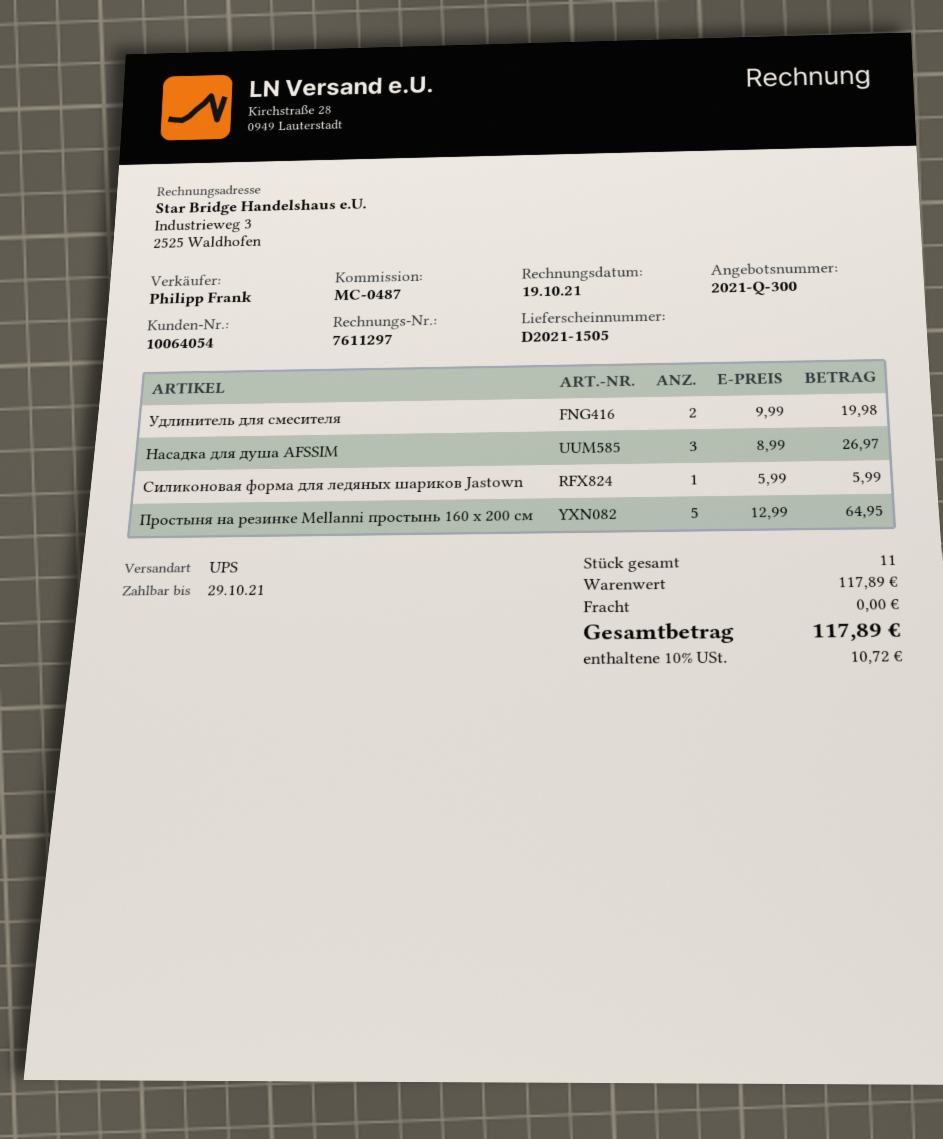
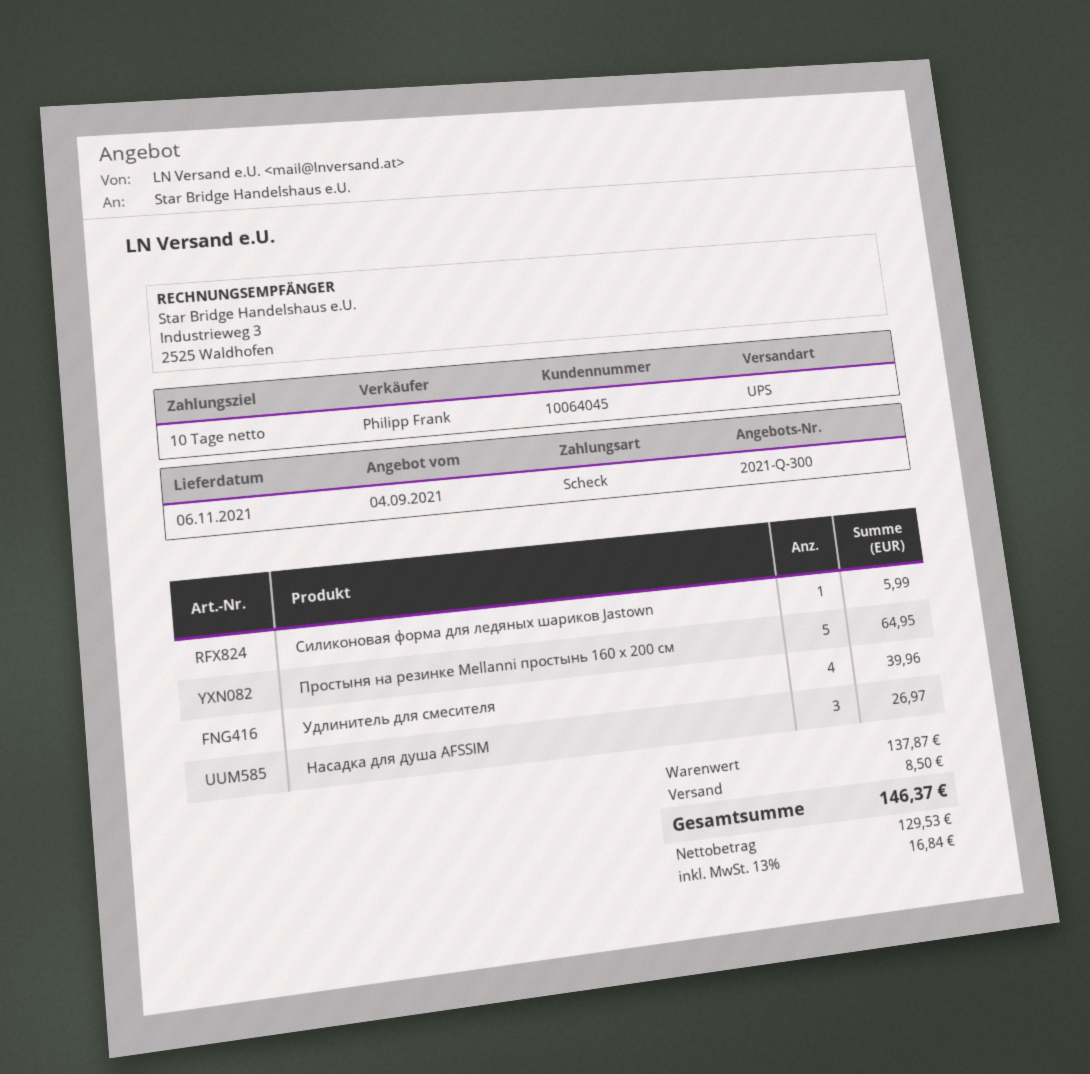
customer number: 10064054 -> 10064045
Удлинитель для смесителя: 2 for 19.98 -> 4 for 39.96
subtotal: 117.89 -> 137.87
shipping: 0.00 -> 8.50
tax: 10% = 10.72 -> 13% = 16.84
total: 117.89 -> 146.37

